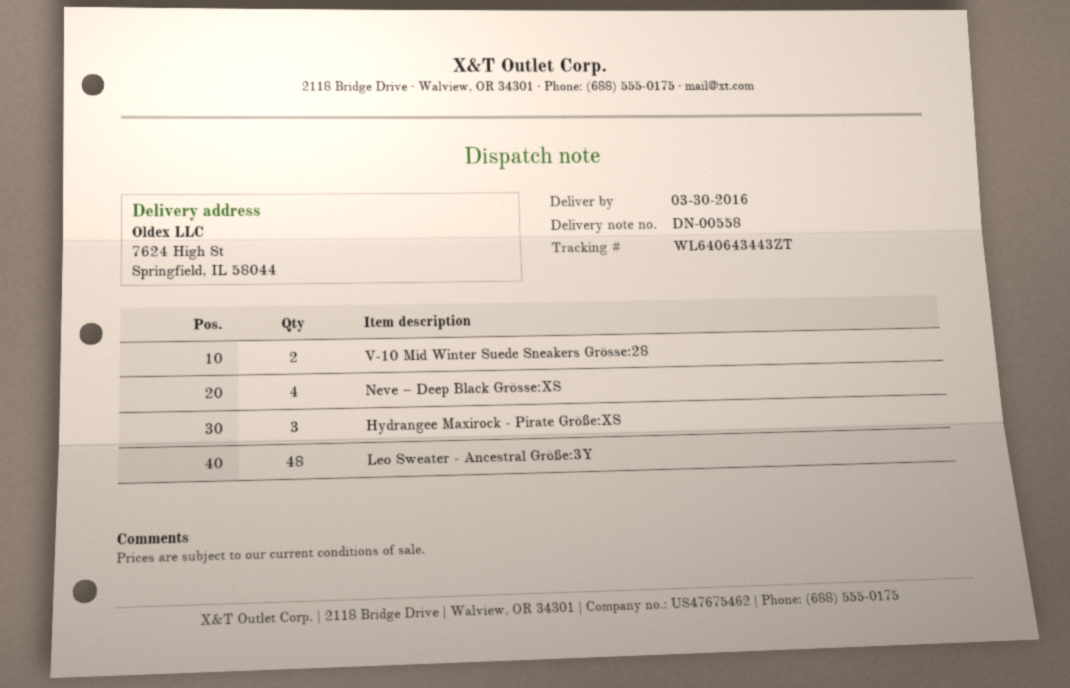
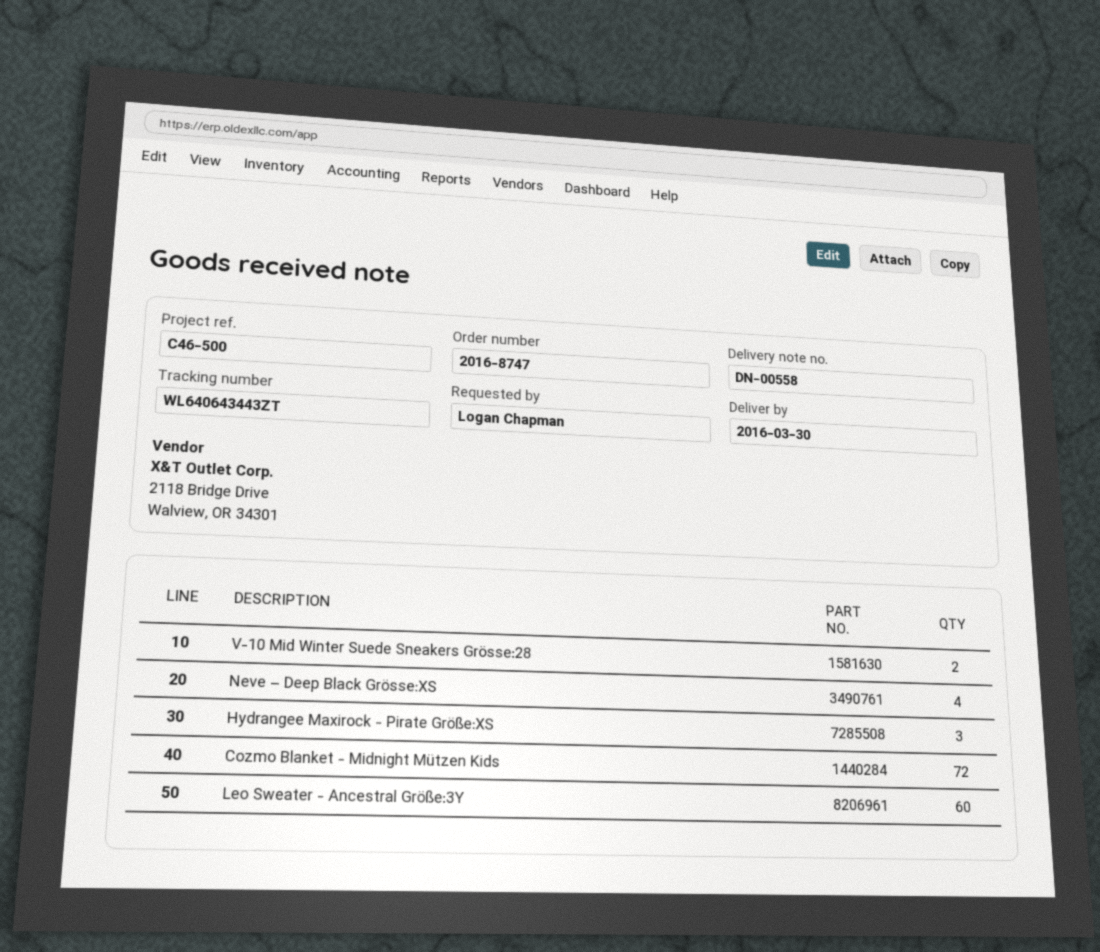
Leo Sweater - Ancestral Größe:3Y: 48 -> 60
Cozmo Blanket - Midnight Mützen Kids: none -> 72

